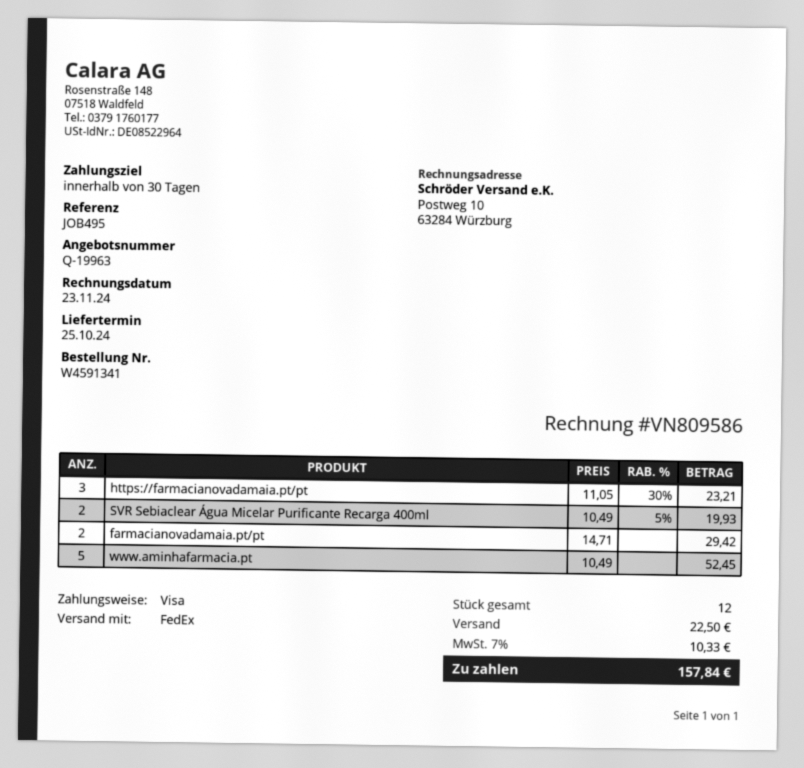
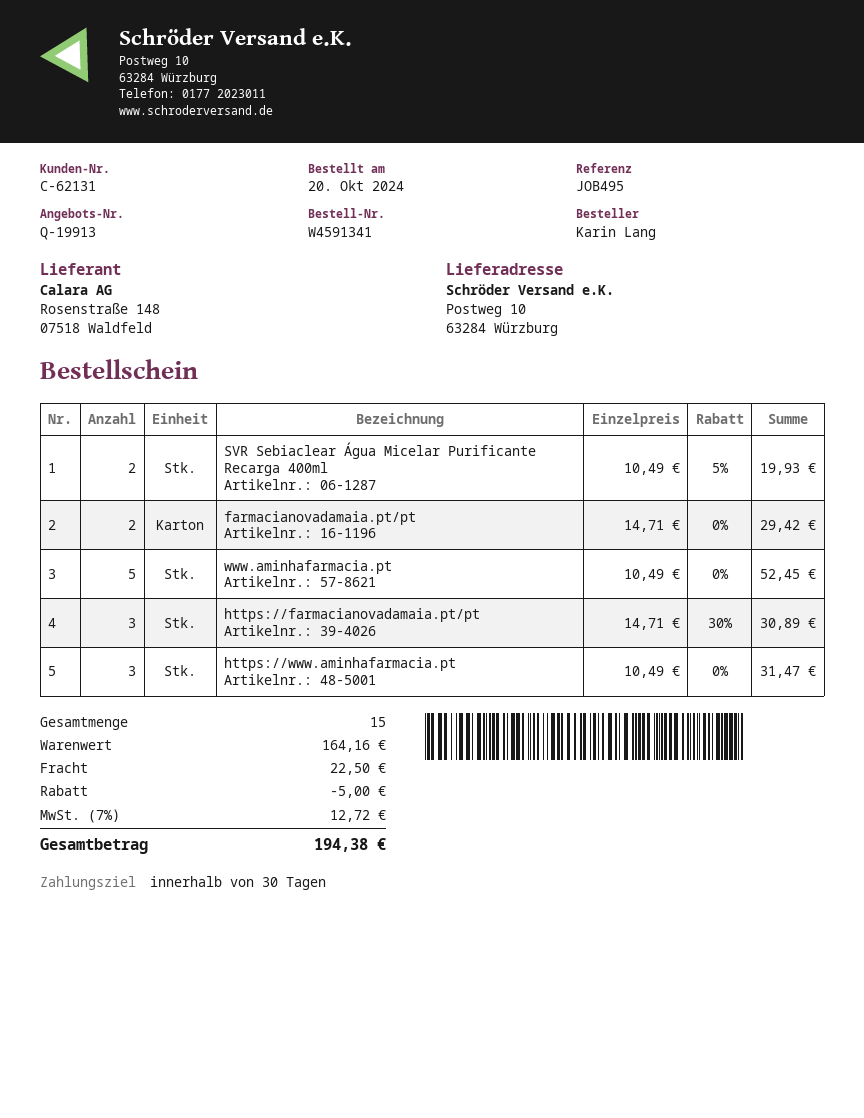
quote number: Q-19963 -> Q-19913
https://farmacianovadamaia.pt/pt: 3 x 11.05 - 30% = 23.21 -> 3 x 14.71 - 30% = 30.89
https://www.aminhafarmacia.pt: none -> 3 x 10.49 = 31.47
total quantity: 12 -> 15
discount: none -> 5.00
tax: 7% = 10.33 -> 7% = 12.72
total: 157.84 -> 194.38

